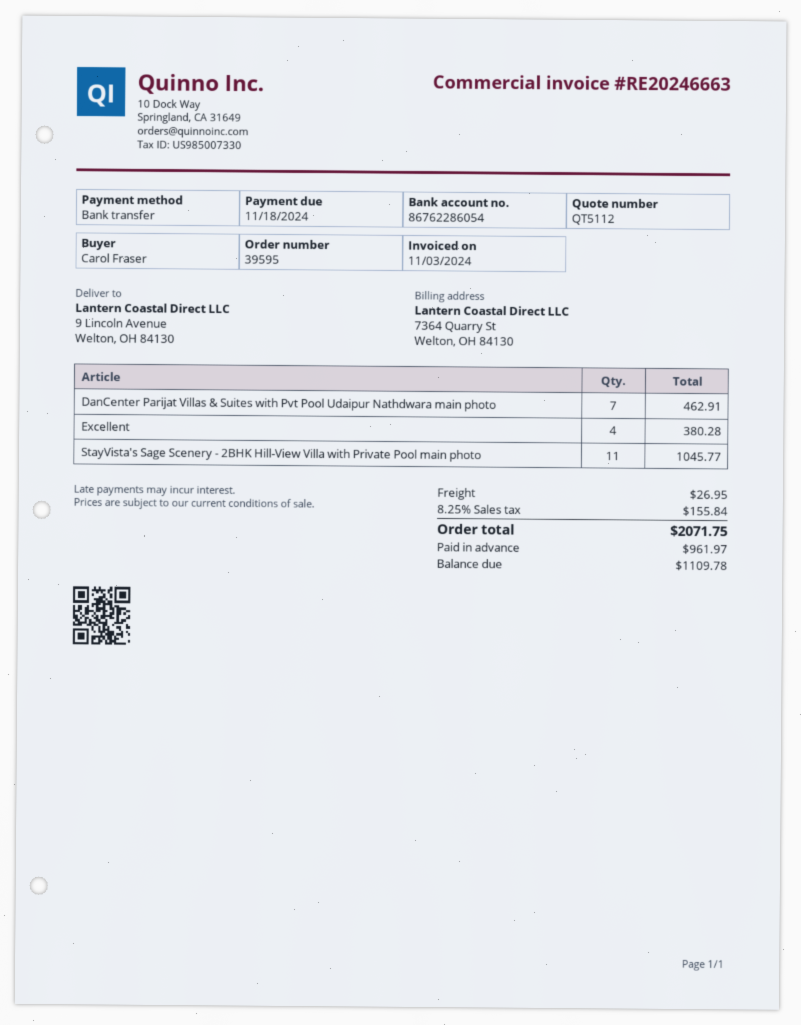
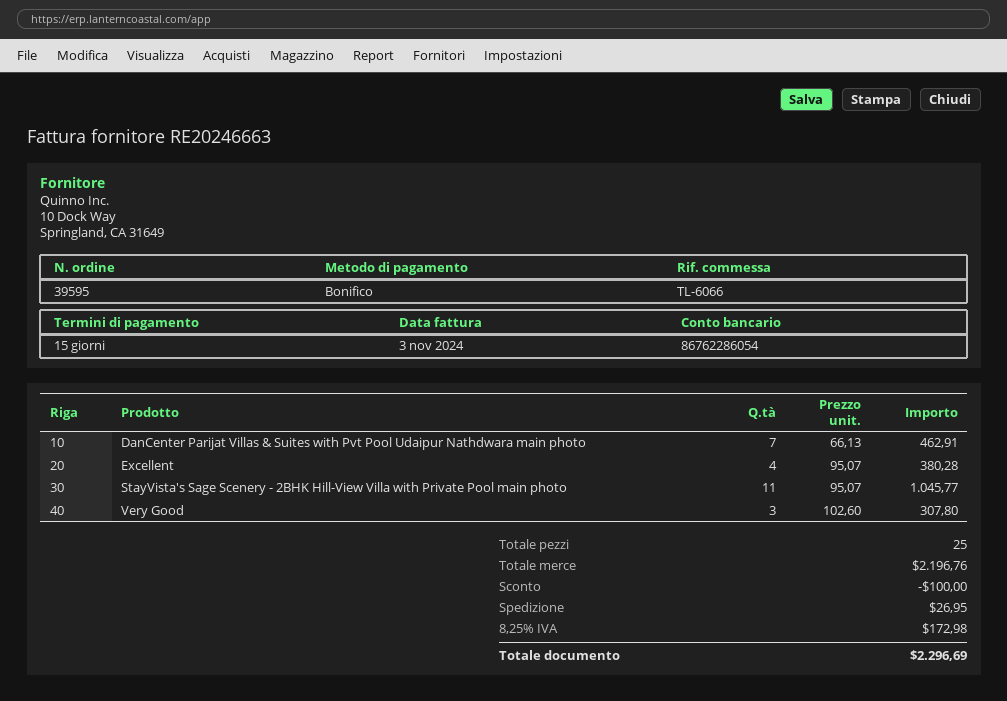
Very Good: none -> 3 for 307.80
discount: none -> 100.00
tax: 8.25% = 155.84 -> 8.25% = 172.98
total: 2071.75 -> 2296.69

